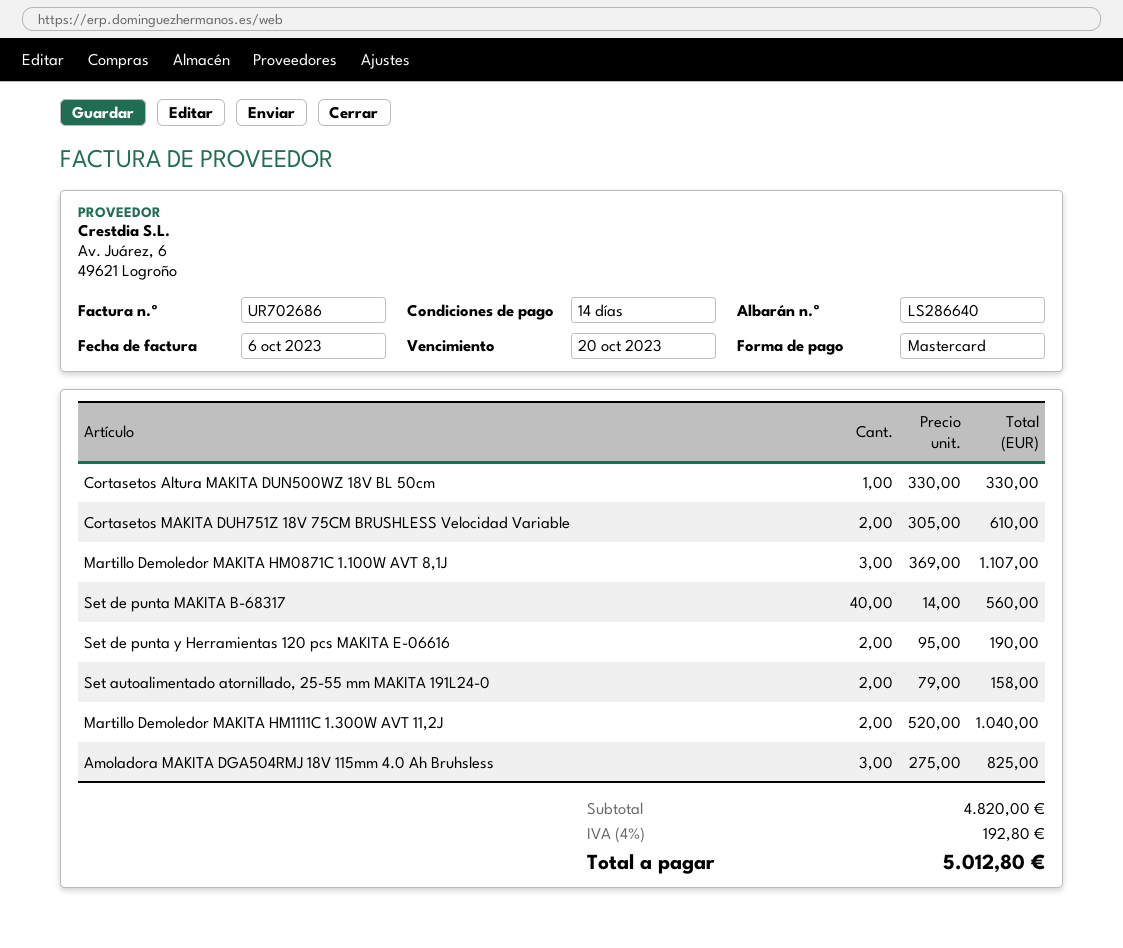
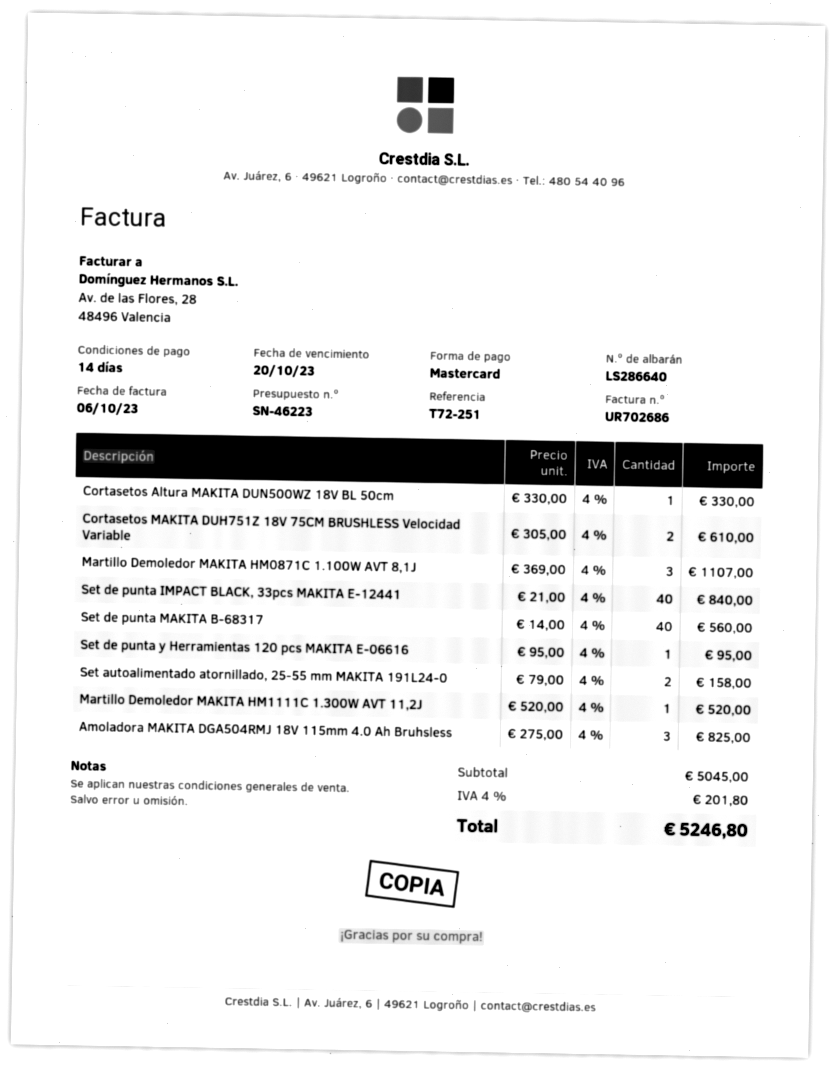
Set de punta y Herramientas 120 pcs MAKITA E-06616: 2 x 95.00 = 190.00 -> 1 x 95.00 = 95.00
Martillo Demoledor MAKITA HM1111C 1.300W AVT 11,2J: 2 x 520.00 = 1040.00 -> 1 x 520.00 = 520.00
Set de punta IMPACT BLACK, 33pcs MAKITA E-12441: none -> 40 x 21.00 = 840.00
subtotal: 4820.00 -> 5045.00
tax: 4% = 192.80 -> 4% = 201.80
total: 5012.80 -> 5246.80

